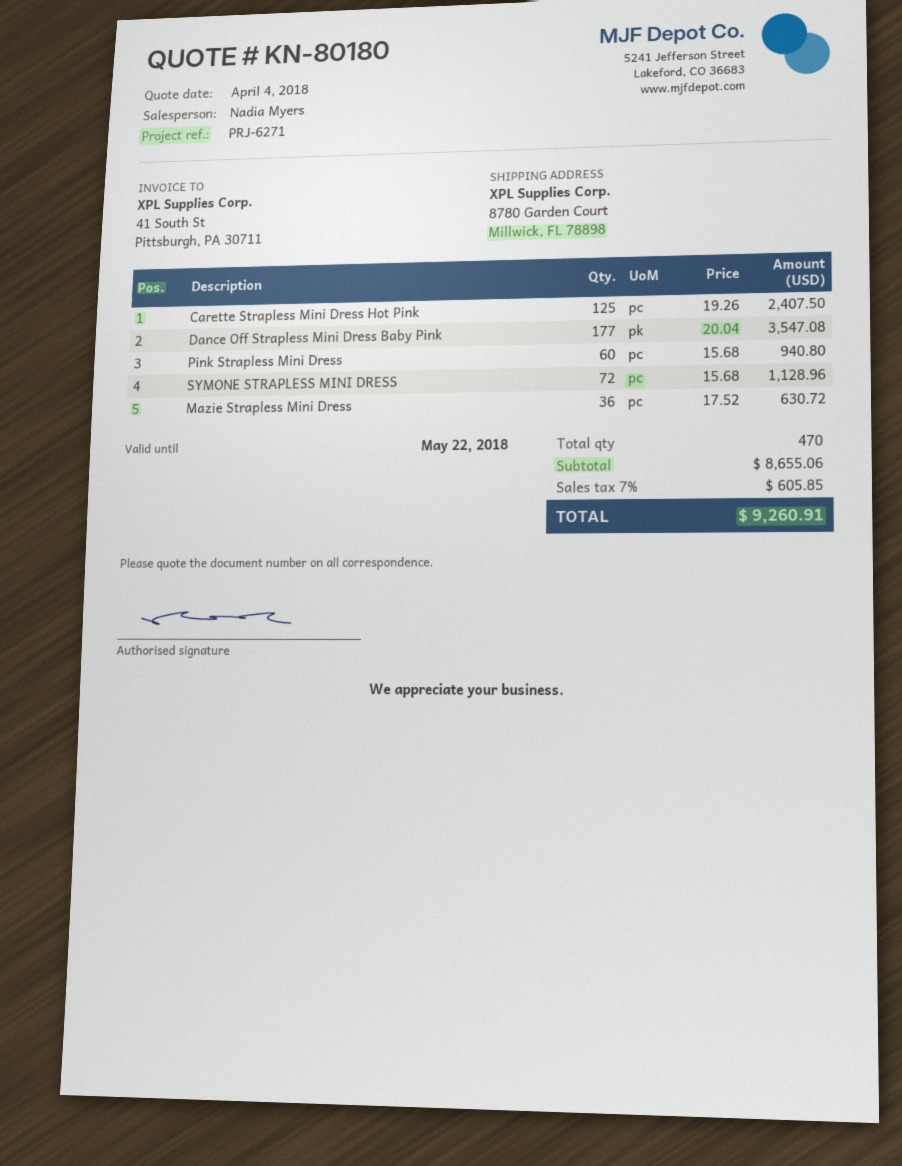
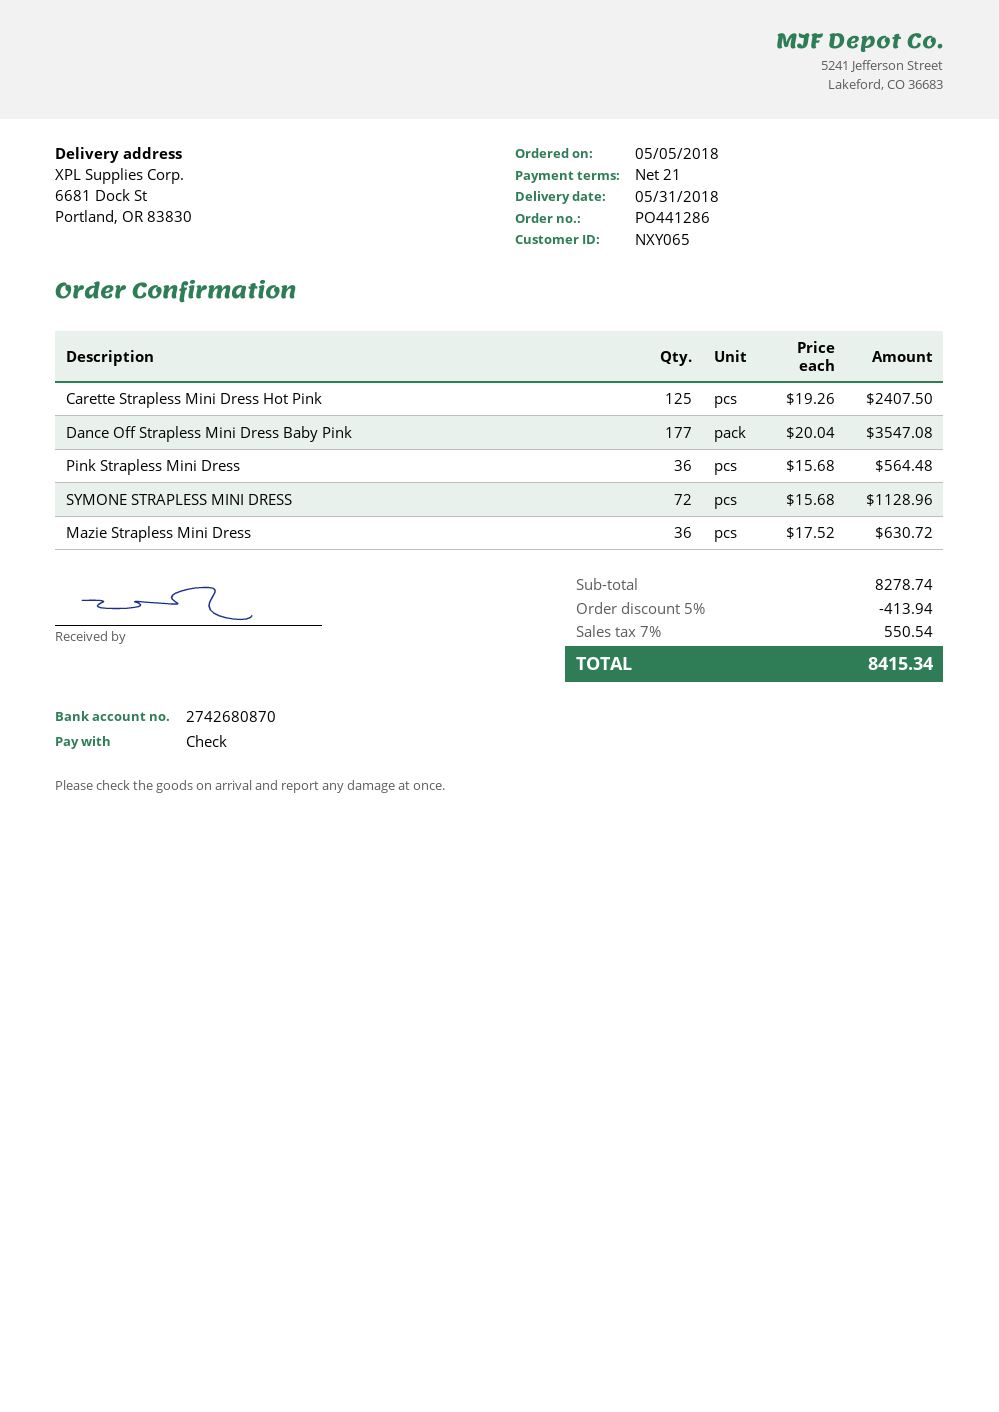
ship to: 8780 Garden Court, Millwick, FL 78898 -> 6681 Dock St, Portland, OR 83830
Pink Strapless Mini Dress: 60 x 15.68 = 940.80 -> 36 x 15.68 = 564.48
subtotal: 8655.06 -> 8278.74
discount: none -> 5% = 413.94
tax: 7% = 605.85 -> 7% = 550.54
total: 9260.91 -> 8415.34

